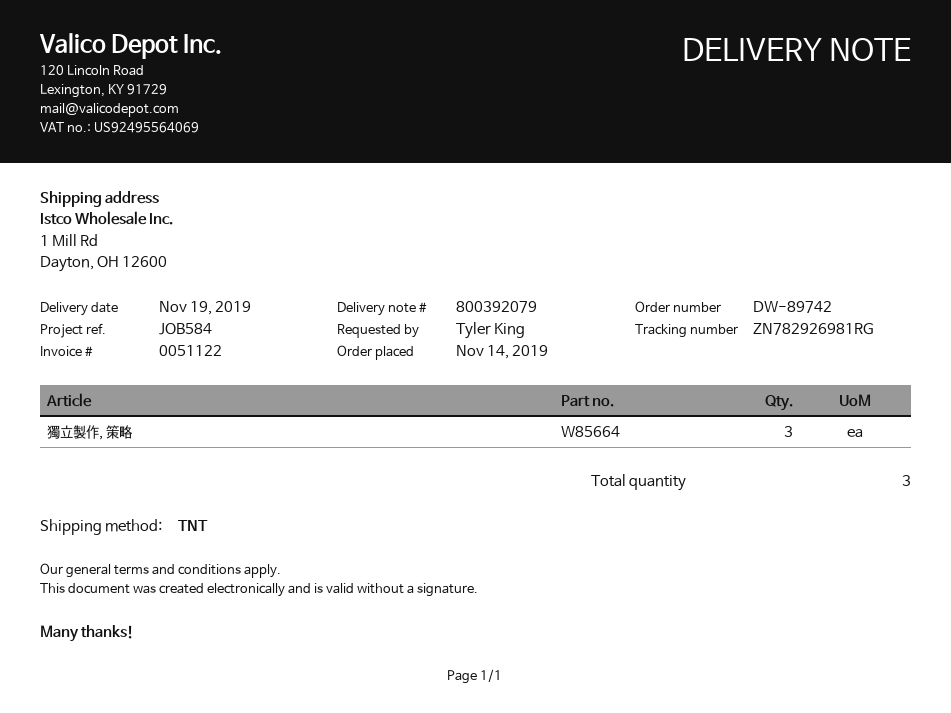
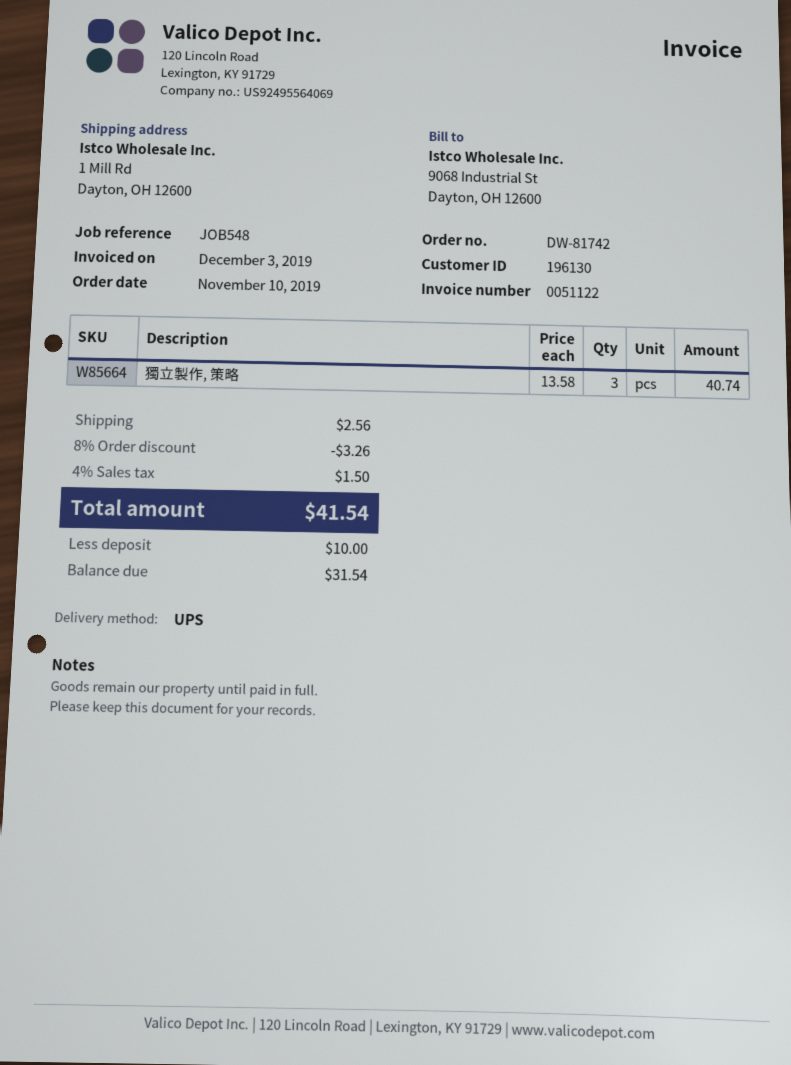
order number: DW-89742 -> DW-81742
order date: 2019-11-14 -> 2019-11-10
reference: JOB584 -> JOB548
shipping method: TNT -> UPS

